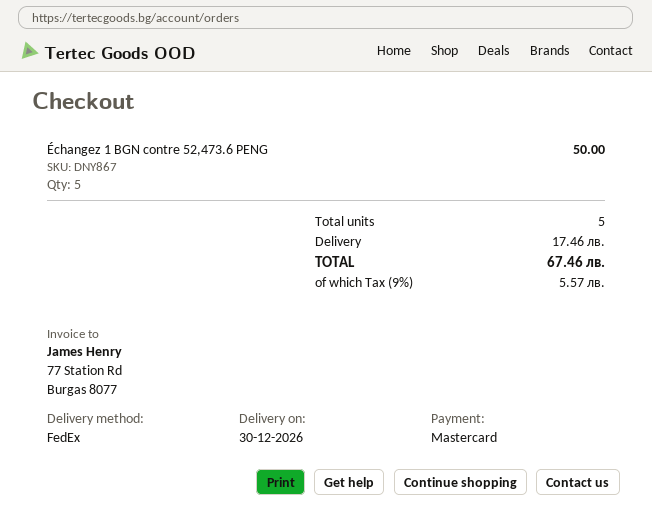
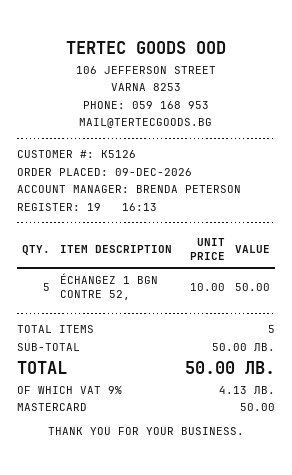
shipping: 17.46 -> none
tax: 9% = 5.57 -> 9% = 4.13
total: 67.46 -> 50.00

